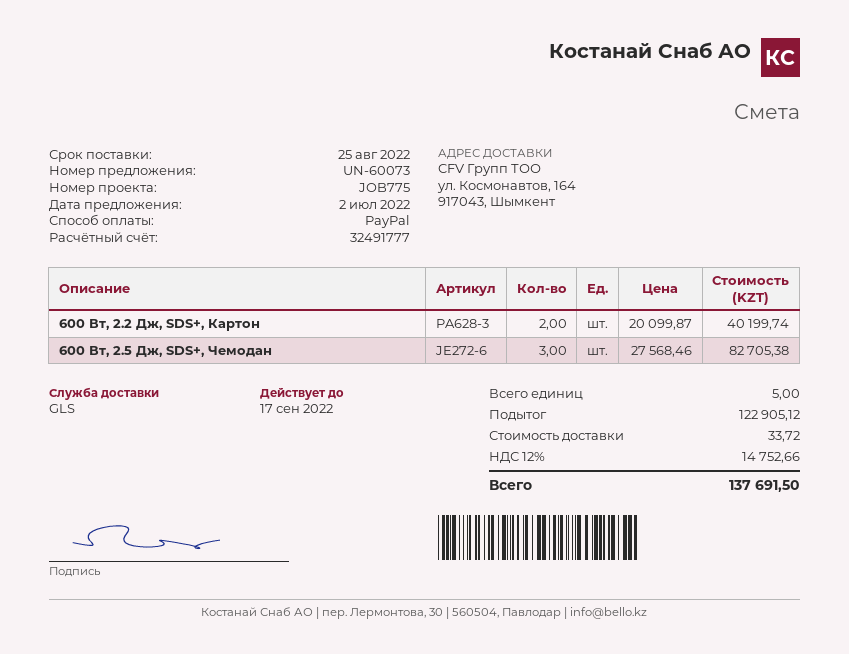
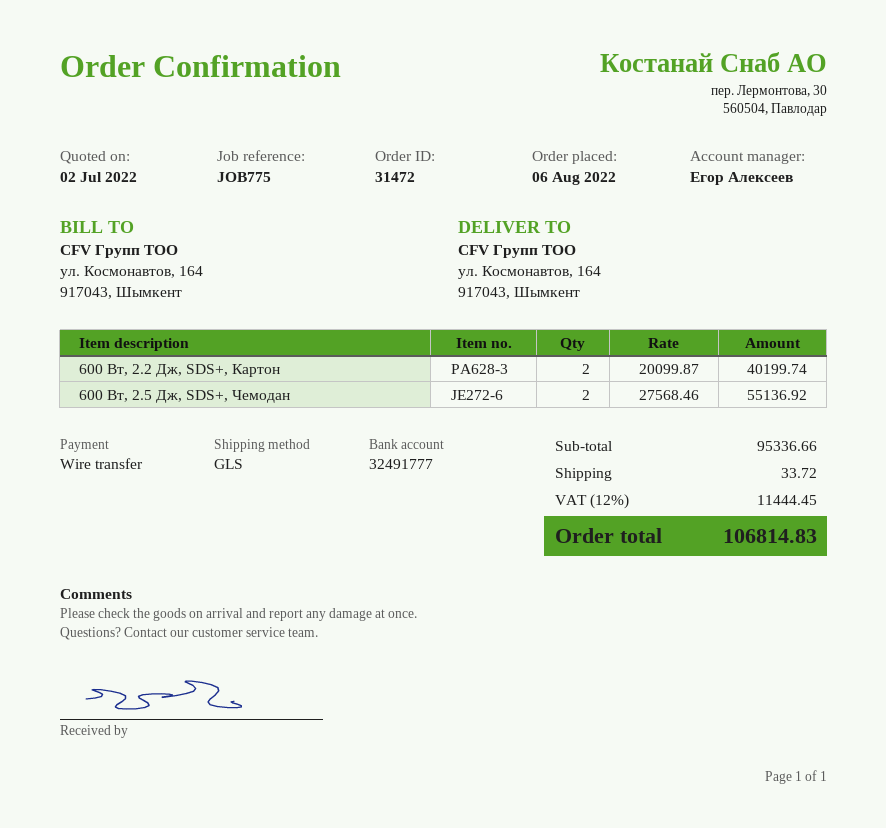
payment method: PayPal -> bank transfer
600 Вт, 2.5 Дж, SDS+, Чемодан: 3 x 27568.46 = 82705.38 -> 2 x 27568.46 = 55136.92
subtotal: 122905.12 -> 95336.66
tax: 12% = 14752.66 -> 12% = 11444.45
total: 137691.50 -> 106814.83

